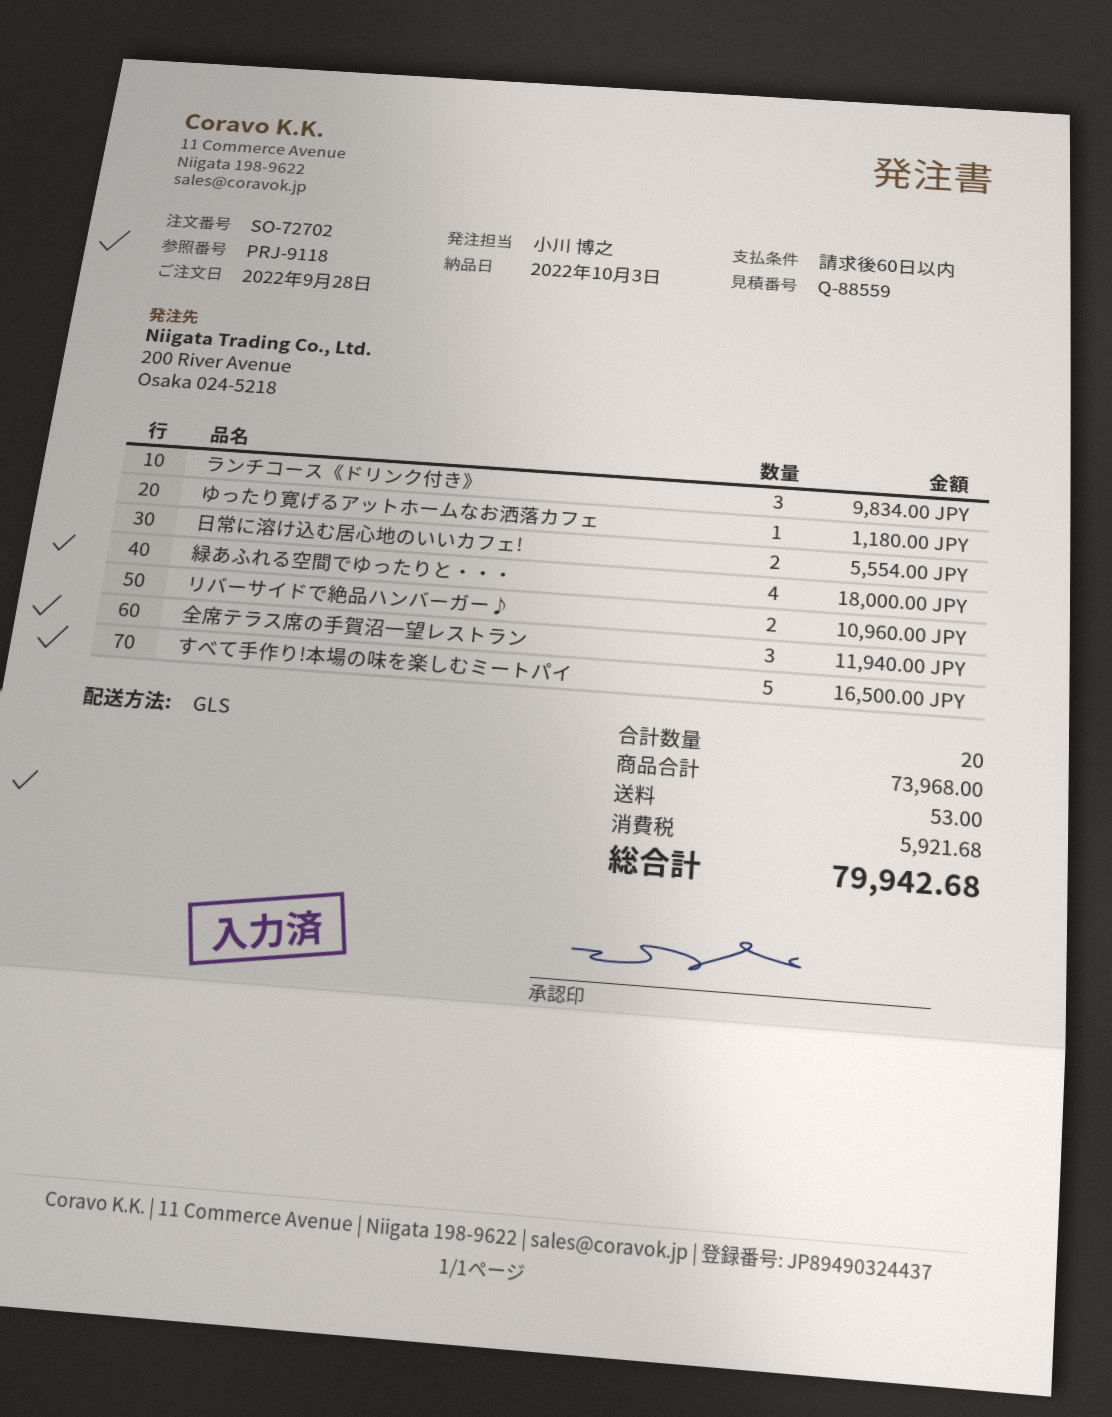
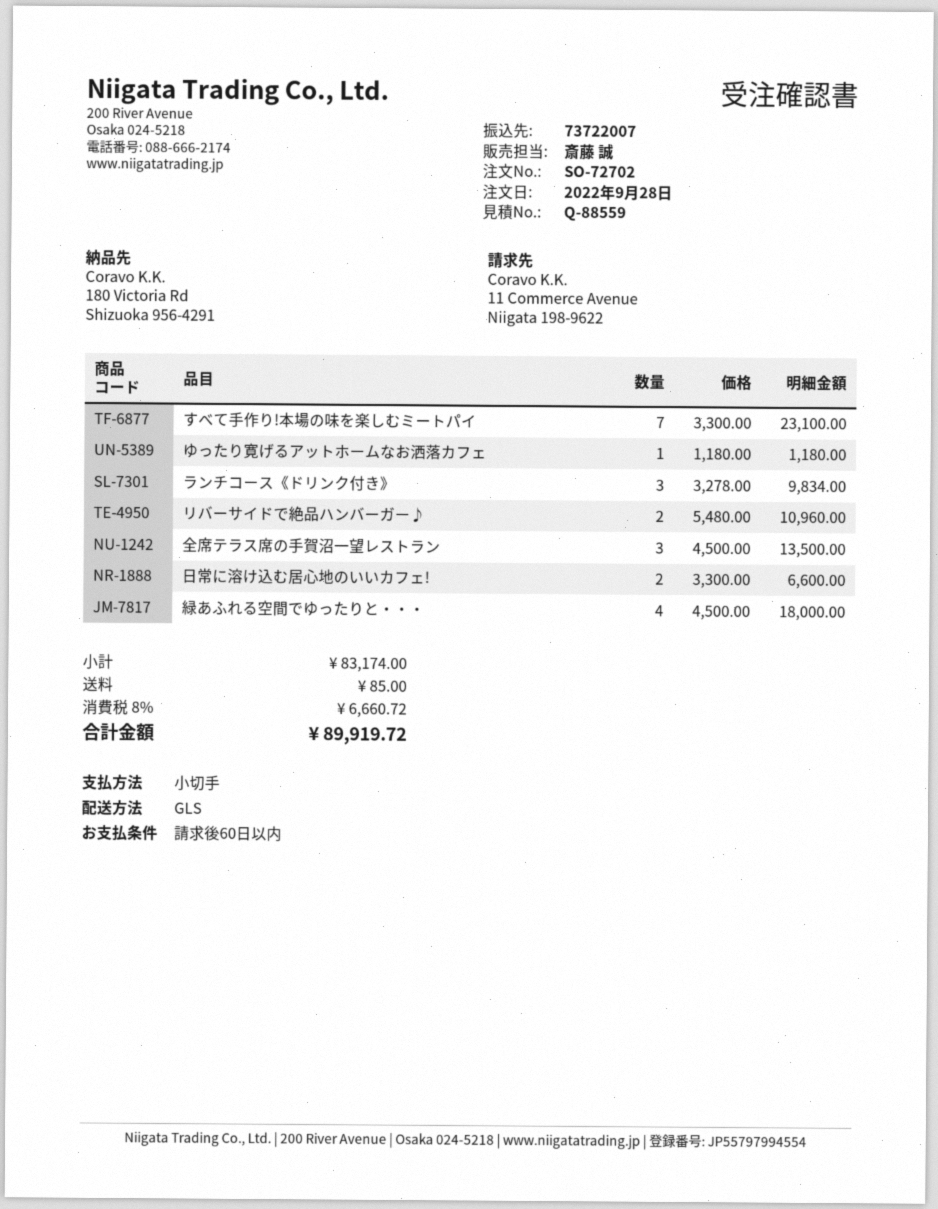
日常に溶け込む居心地のいいカフェ!: 2 for 5554.00 -> 2 for 6600.00
全席テラス席の手賀沼一望レストラン: 3 for 11940.00 -> 3 for 13500.00
すべて手作り!本場の味を楽しむミートパイ: 5 for 16500.00 -> 7 for 23100.00
subtotal: 73968.00 -> 83174.00
shipping: 53.00 -> 85.00
tax: 5921.68 -> 6660.72
total: 79942.68 -> 89919.72

